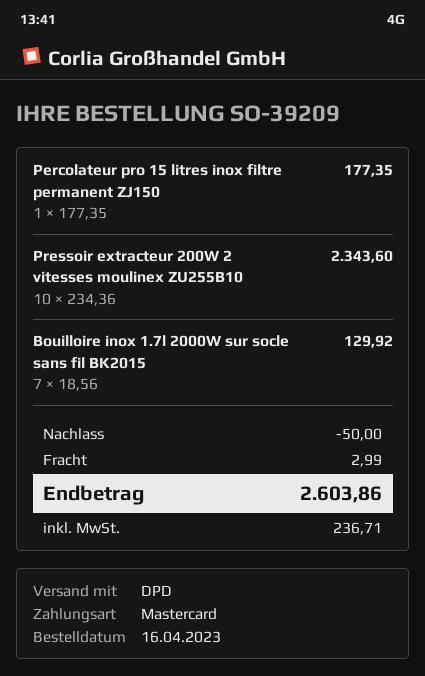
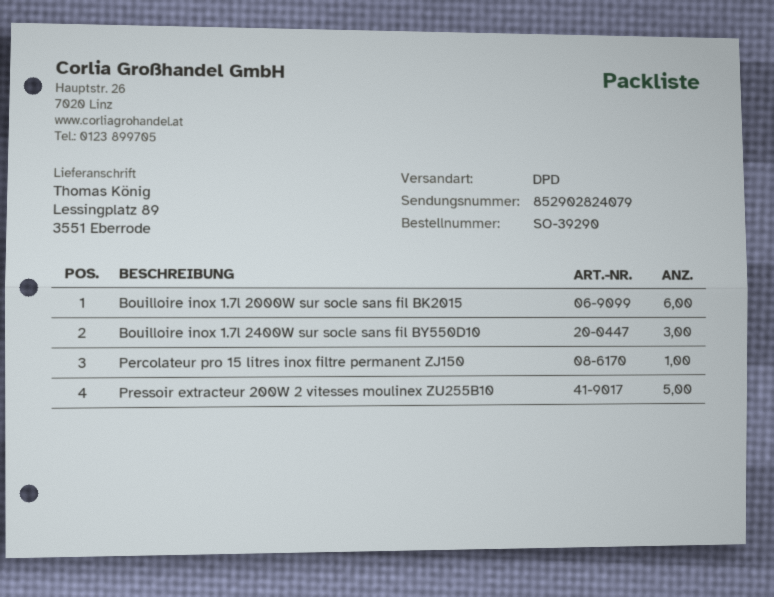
order number: SO-39209 -> SO-39290
Pressoir extracteur 200W 2 vitesses moulinex ZU255B10: 10 -> 5
Bouilloire inox 1.7l 2000W sur socle sans fil BK2015: 7 -> 6
Bouilloire inox 1.7l 2400W sur socle sans fil BY550D10: none -> 3

